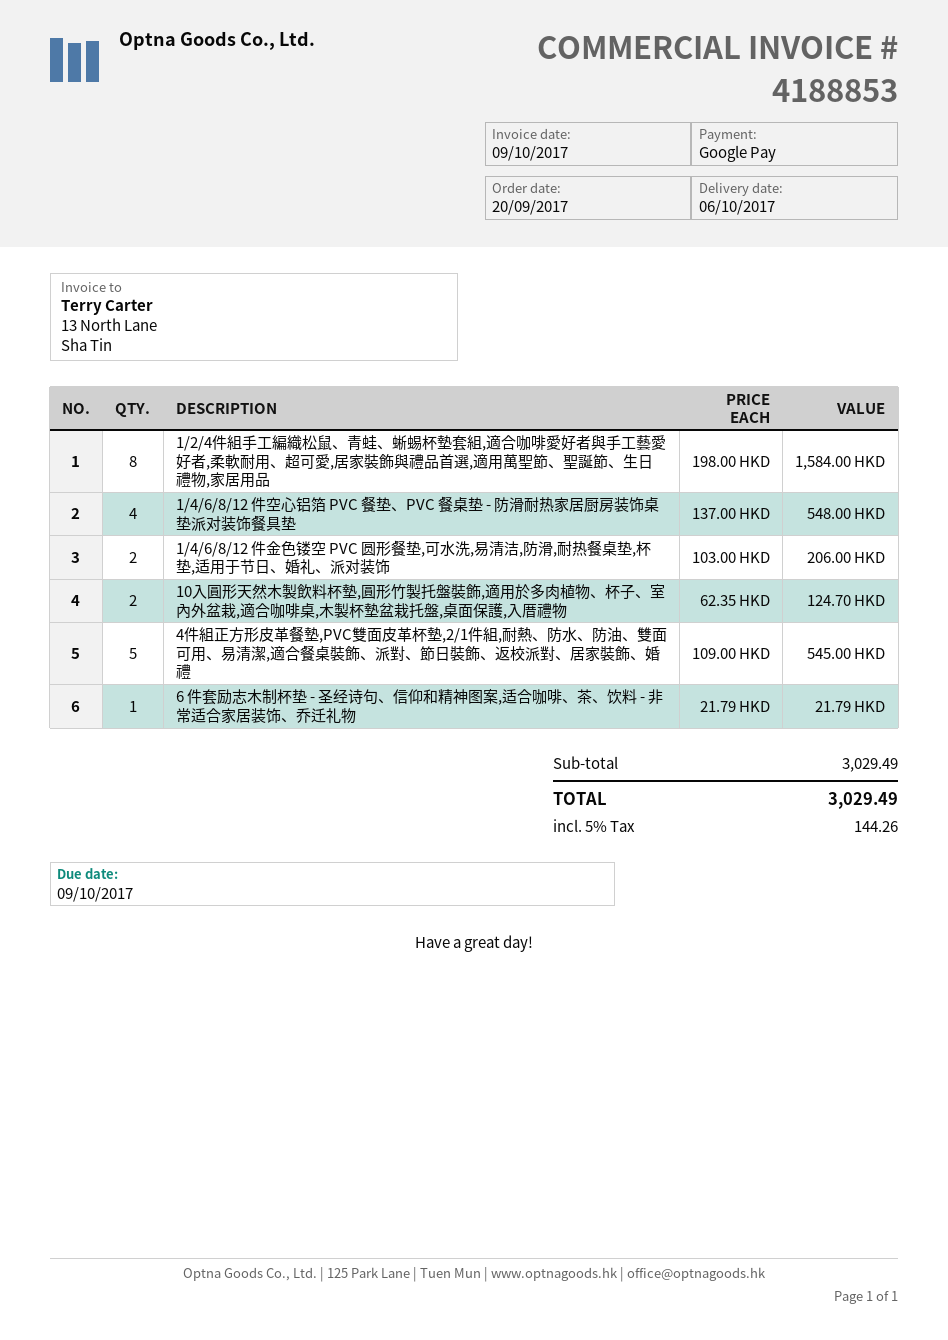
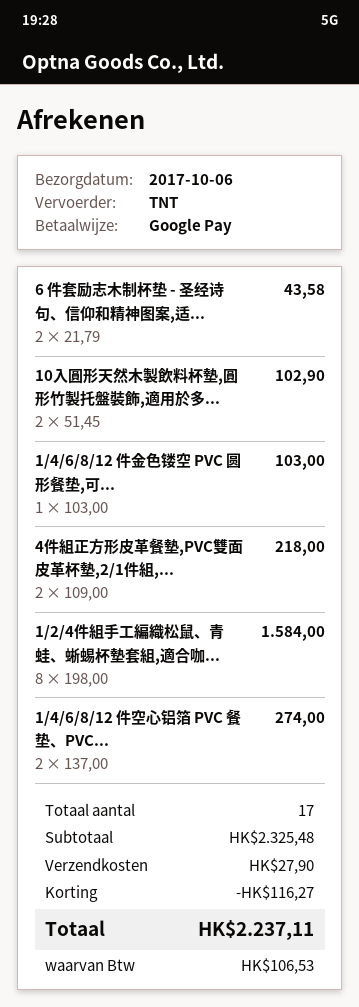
1/4/6/8/12 件空心铝箔 PVC 餐垫、PVC 餐桌垫 - 防滑耐热家居厨房装饰桌垫派对装饰餐具垫: 4 x 137.00 = 548.00 -> 2 x 137.00 = 274.00
1/4/6/8/12 件金色镂空 PVC 圆形餐垫,可水洗,易清洁,防滑,耐热餐桌垫,杯垫,适用于节日、婚礼、派对装饰: 2 x 103.00 = 206.00 -> 1 x 103.00 = 103.00
10入圓形天然木製飲料杯墊,圓形竹製托盤裝飾,適用於多肉植物、杯子、室內外盆栽,適合咖啡桌,木製杯墊盆栽托盤,桌面保護,入厝禮物: 2 x 62.35 = 124.70 -> 2 x 51.45 = 102.90
4件組正方形皮革餐墊,PVC雙面皮革杯墊,2/1件組,耐熱、防水、防油、雙面可用、易清潔,適合餐桌裝飾、派對、節日裝飾、返校派對、居家裝飾、婚禮: 5 x 109.00 = 545.00 -> 2 x 109.00 = 218.00
6 件套励志木制杯垫 - 圣经诗句、信仰和精神图案,适合咖啡、茶、饮料 - 非常适合家居装饰、乔迁礼物: 1 x 21.79 = 21.79 -> 2 x 21.79 = 43.58
subtotal: 3029.49 -> 2325.48
discount: none -> 116.27
shipping: none -> 27.90
tax: 144.26 -> 106.53
total: 3029.49 -> 2237.11

